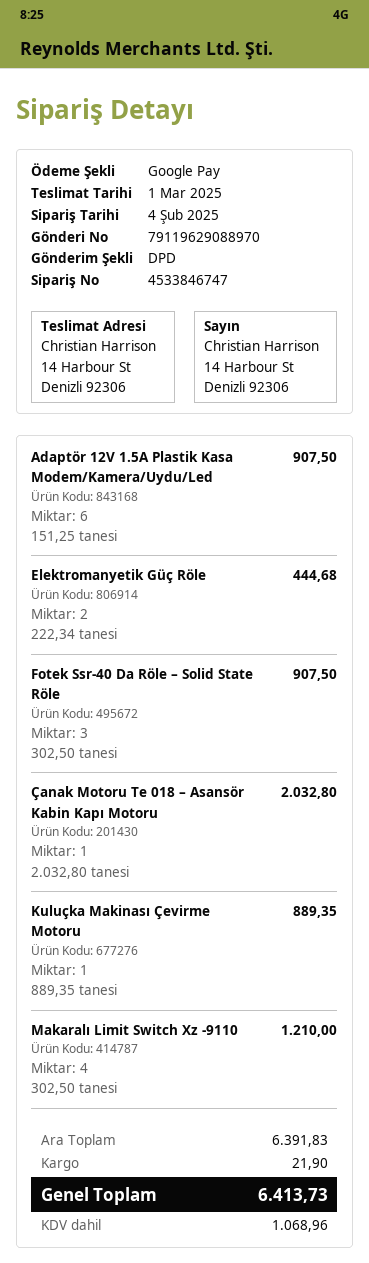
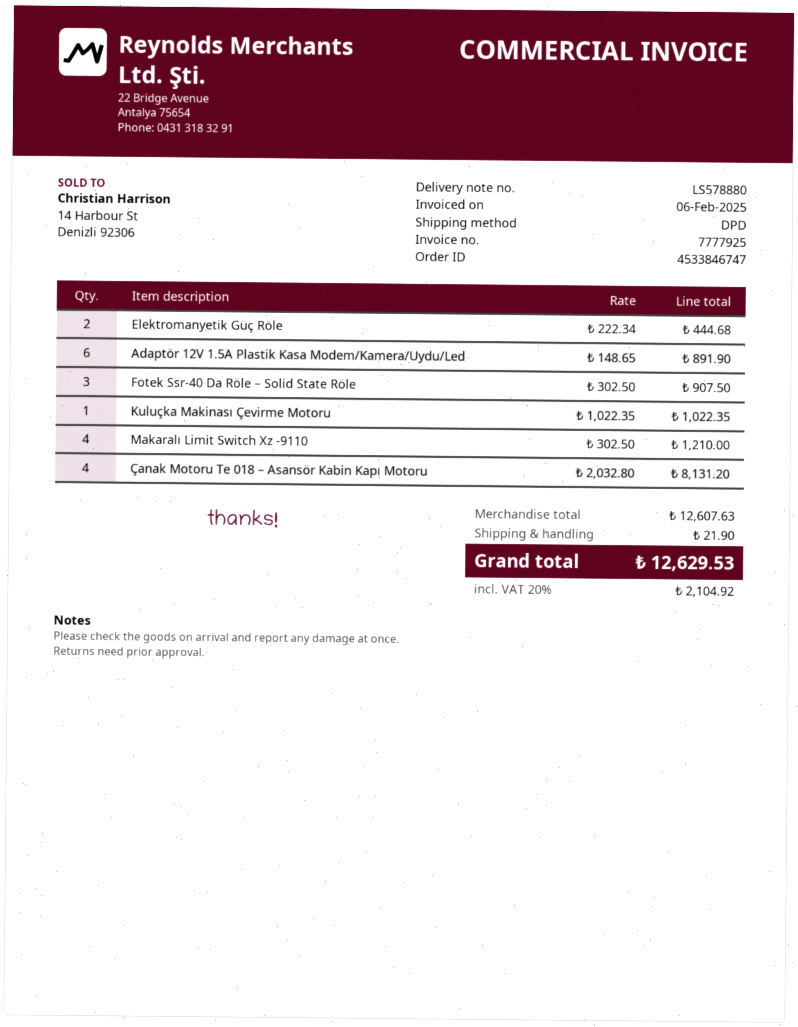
Adaptör 12V 1.5A Plastik Kasa Modem/Kamera/Uydu/Led: 6 x 151.25 = 907.50 -> 6 x 148.65 = 891.90
Çanak Motoru Te 018 – Asansör Kabin Kapı Motoru: 1 x 2032.80 = 2032.80 -> 4 x 2032.80 = 8131.20
Kuluçka Makinası Çevirme Motoru: 1 x 889.35 = 889.35 -> 1 x 1022.35 = 1022.35
subtotal: 6391.83 -> 12607.63
tax: 1068.96 -> 2104.92
total: 6413.73 -> 12629.53

